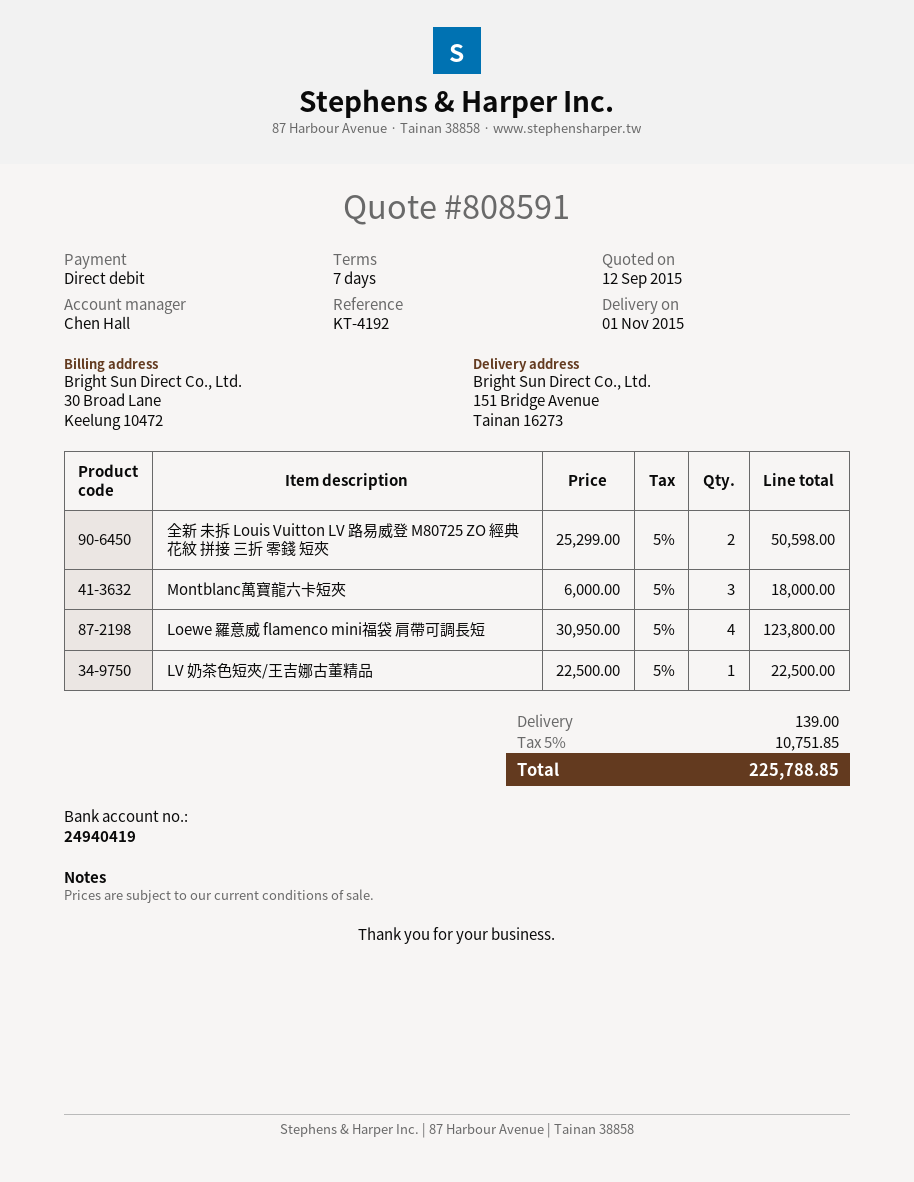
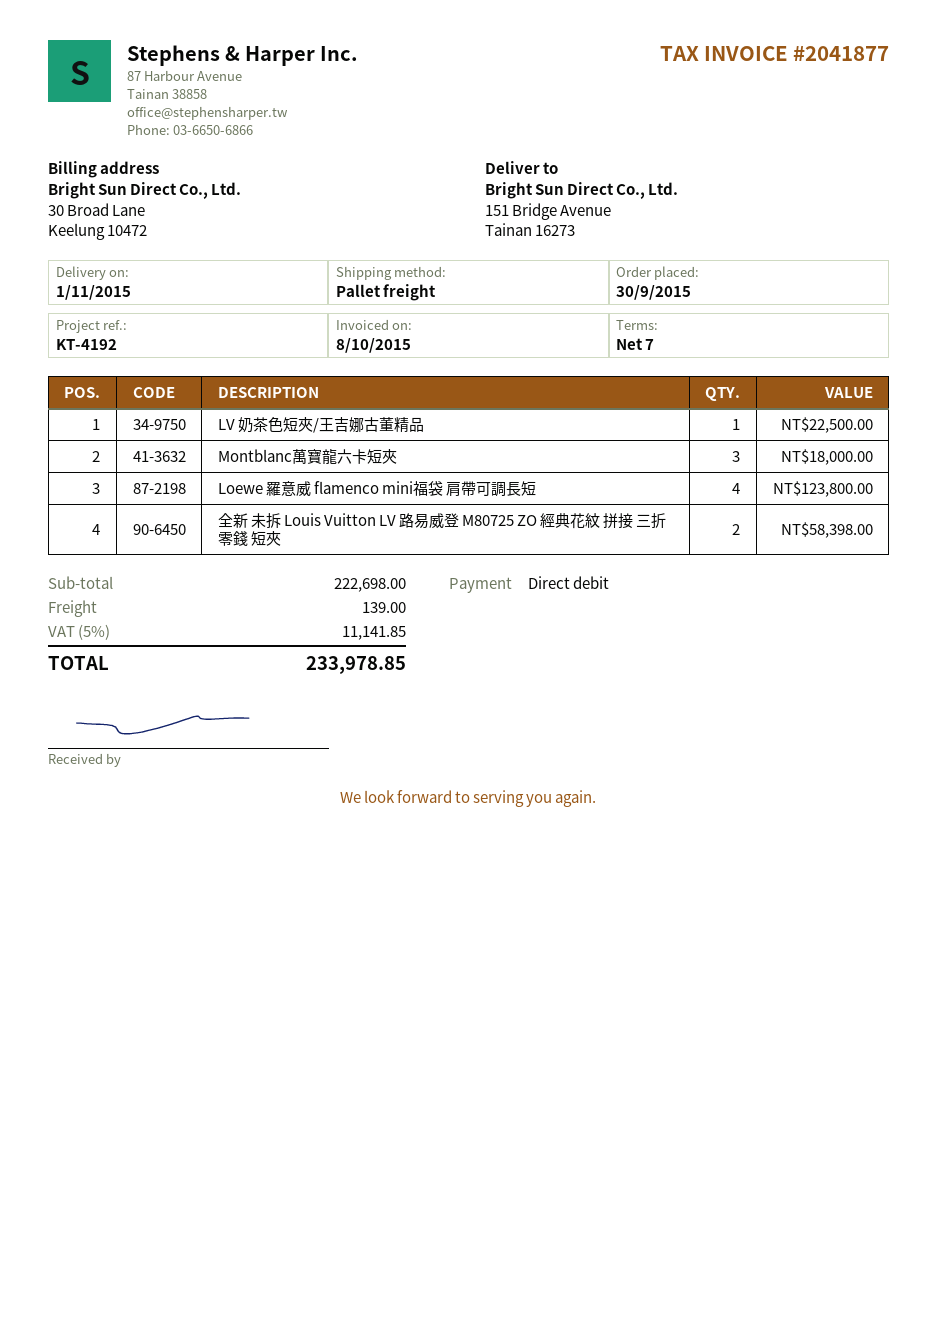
全新 未拆 Louis Vuitton LV 路易威登 M80725 ZO 經典花紋 拼接 三折 零錢 短夾: 2 for 50598.00 -> 2 for 58398.00
tax: 5% = 10751.85 -> 5% = 11141.85
total: 225788.85 -> 233978.85

